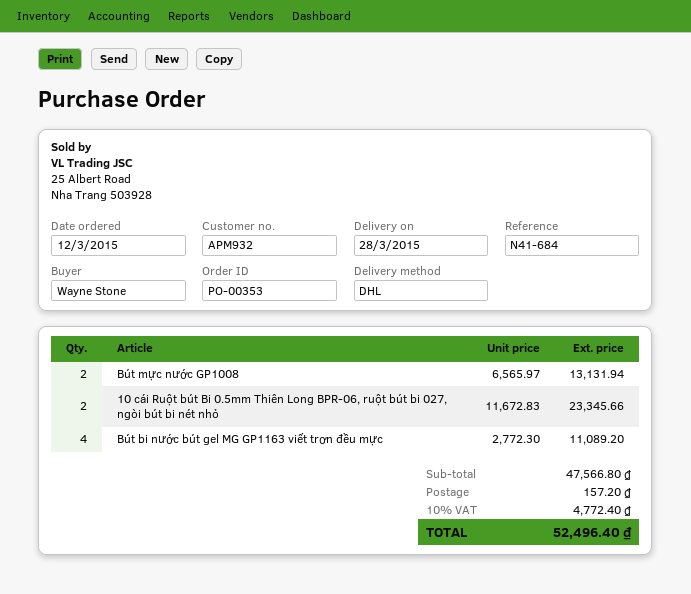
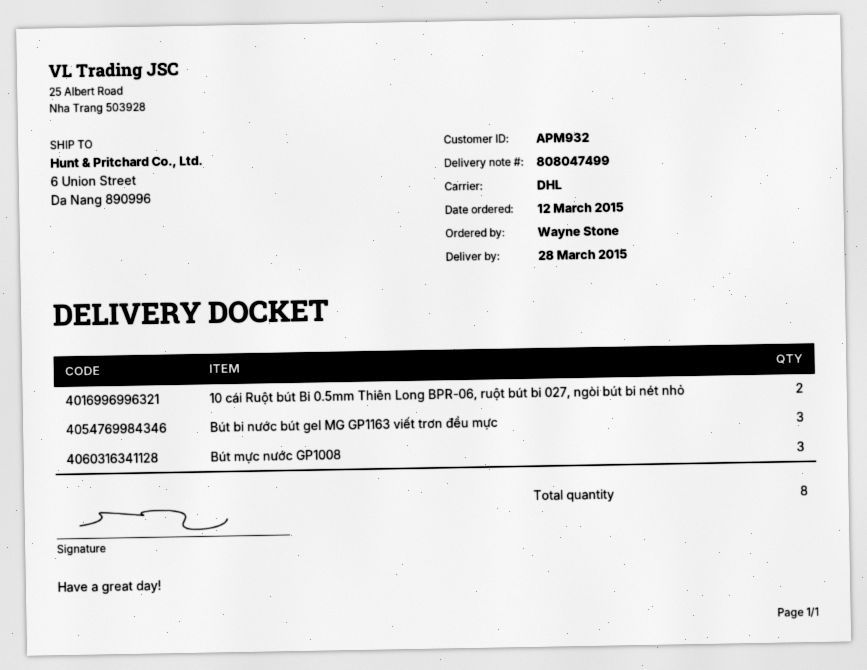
Bút mực nước GP1008: 2 -> 3
Bút bi nước bút gel MG GP1163 viết trơn đều mực: 4 -> 3

